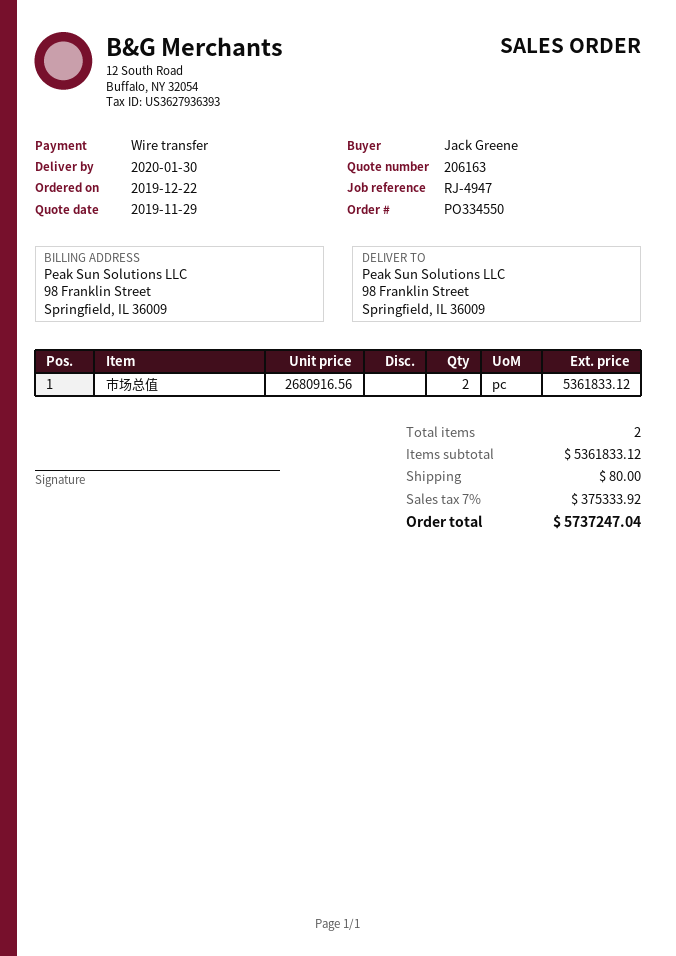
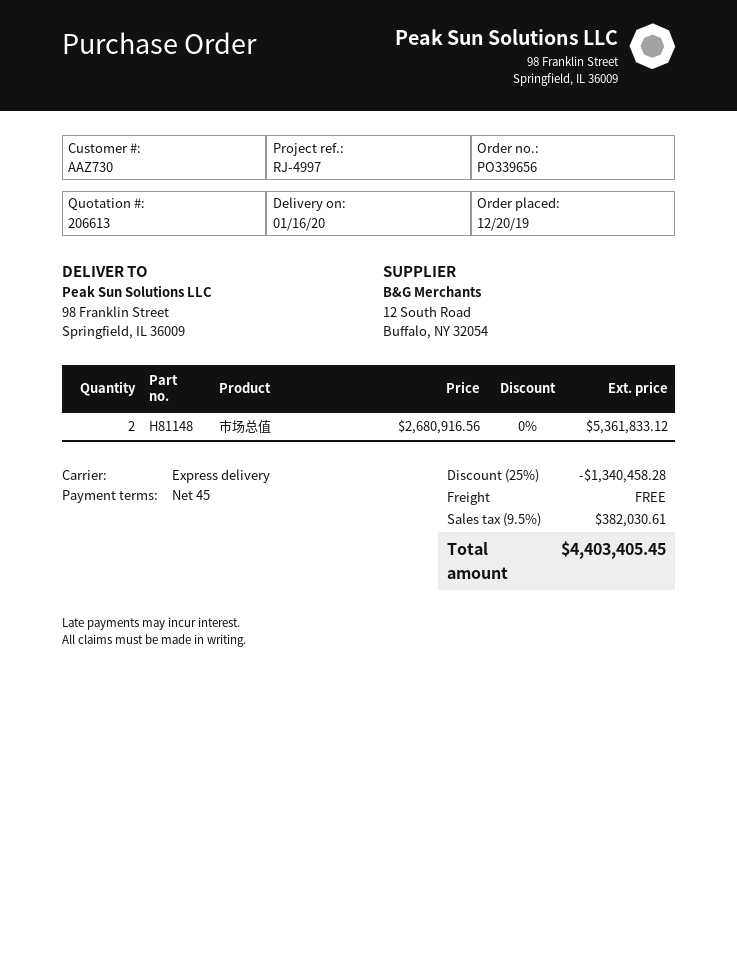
quote number: 206163 -> 206613
order number: PO334550 -> PO339656
order date: 2019-12-22 -> 2019-12-20
delivery date: 2020-01-30 -> 2020-01-16
reference: RJ-4947 -> RJ-4997
discount: none -> 25% = 1340458.28
shipping: 80.00 -> 0.00
tax: 7% = 375333.92 -> 9.5% = 382030.61
total: 5737247.04 -> 4403405.45

